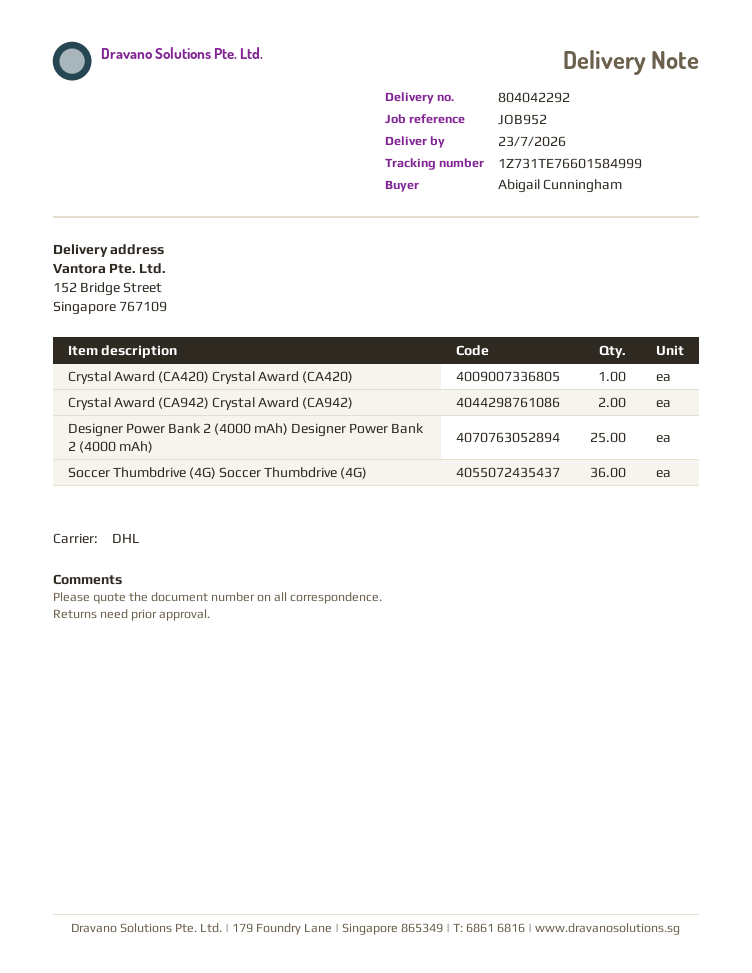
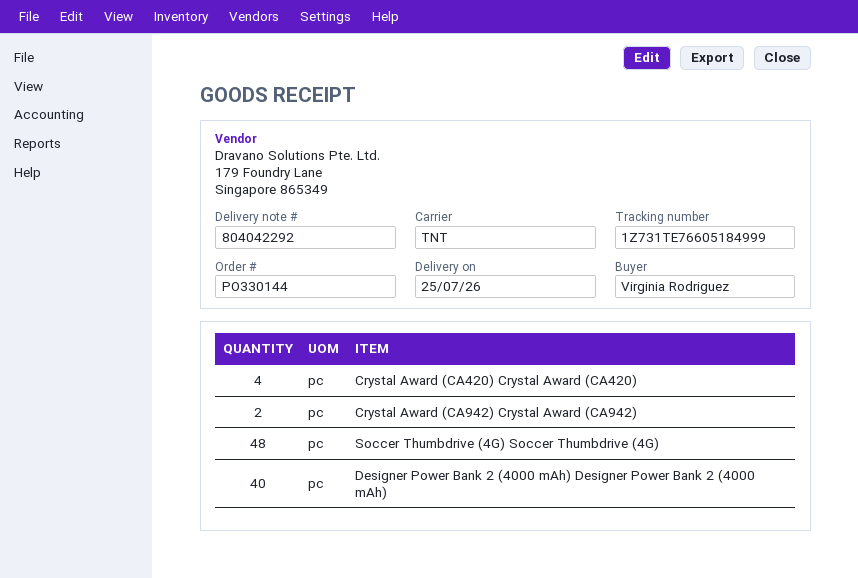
delivery date: 2026-07-23 -> 2026-07-25
ordered by: Abigail Cunningham -> Virginia Rodriguez
shipping method: DHL -> TNT
tracking number: 1Z731TE76601584999 -> 1Z731TE76605184999
Crystal Award (CA420) Crystal Award (CA420): 1 -> 4
Designer Power Bank 2 (4000 mAh) Designer Power Bank 2 (4000 mAh): 25 -> 40
Soccer Thumbdrive (4G) Soccer Thumbdrive (4G): 36 -> 48

